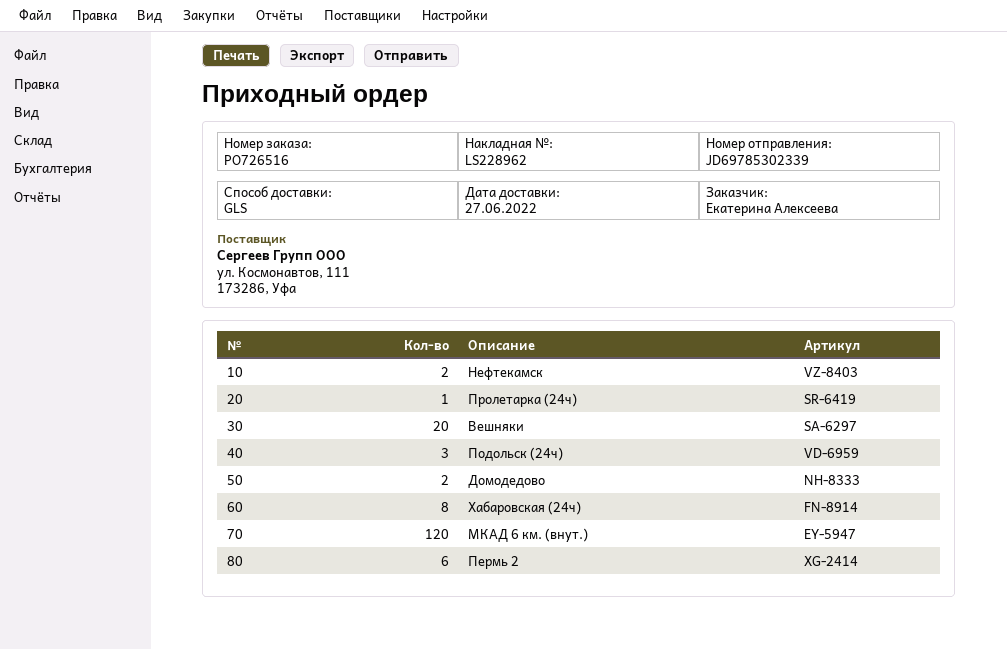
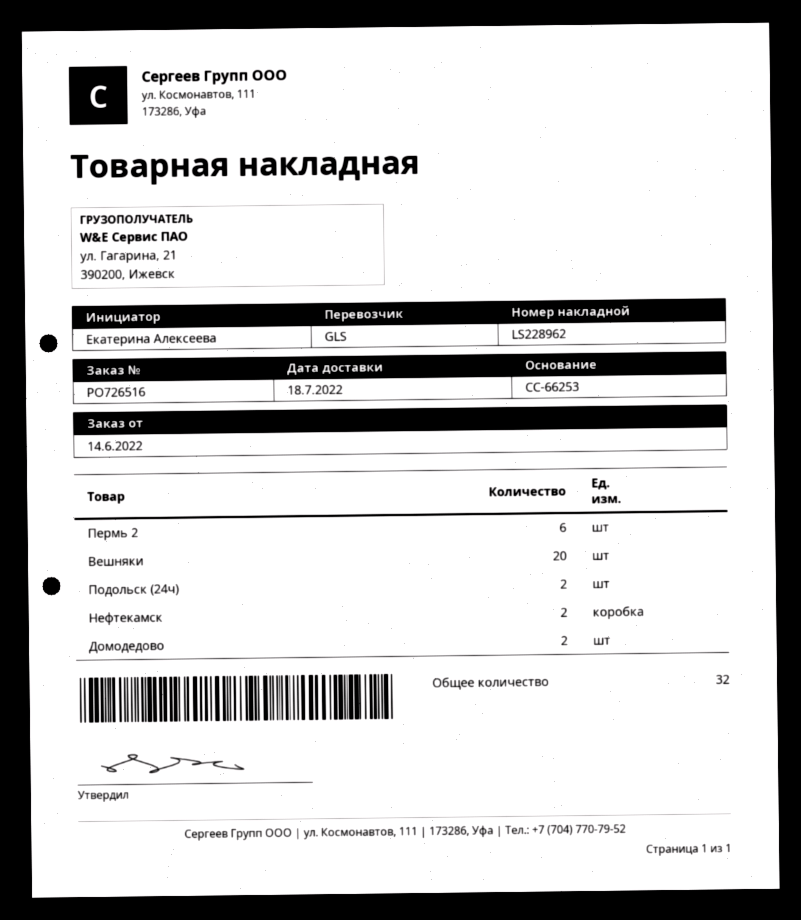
delivery date: 2022-06-27 -> 2022-07-18
Пролетарка (24ч): 1 -> none
Подольск (24ч): 3 -> 2
Хабаровская (24ч): 8 -> none
МКАД 6 км. (внут.): 120 -> none

